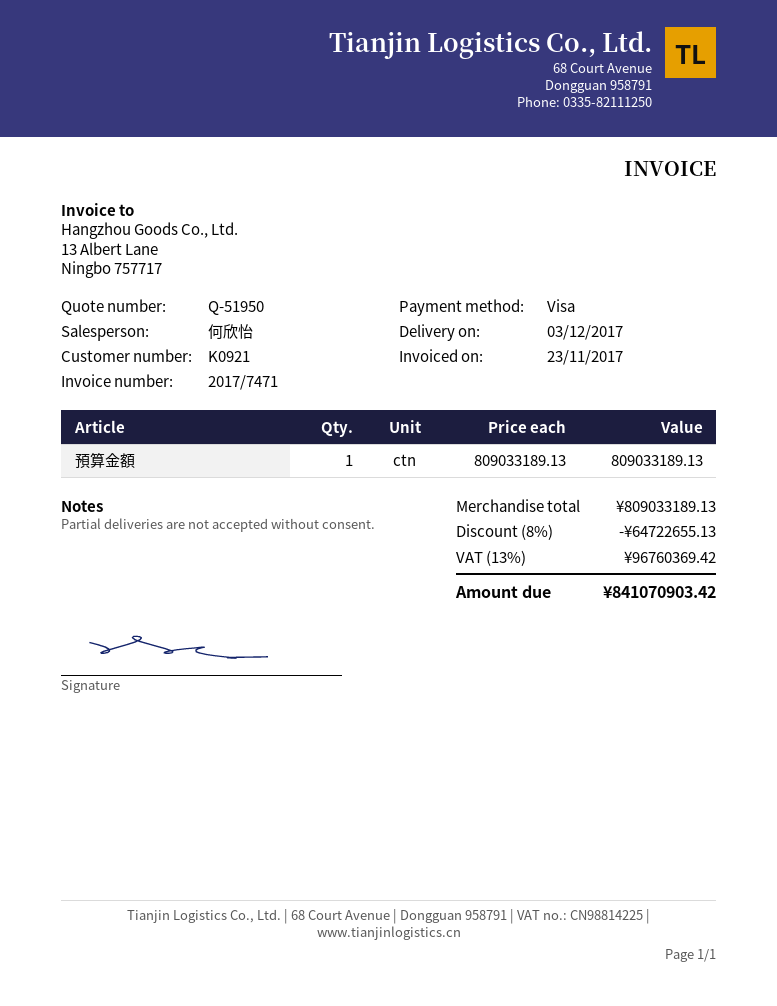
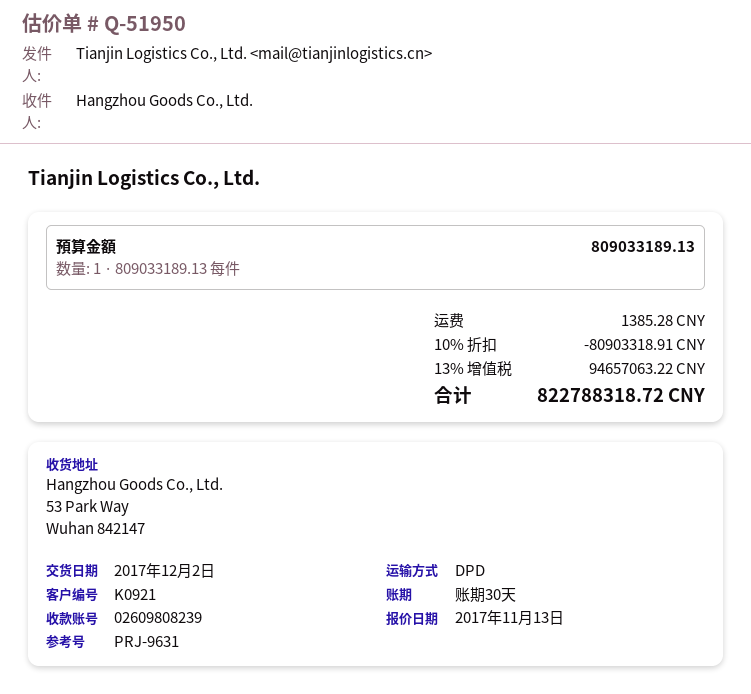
delivery date: 2017-12-03 -> 2017-12-02
discount: 8% = 64722655.13 -> 10% = 80903318.91
shipping: none -> 1385.28
tax: 13% = 96760369.42 -> 13% = 94657063.22
total: 841070903.42 -> 822788318.72

